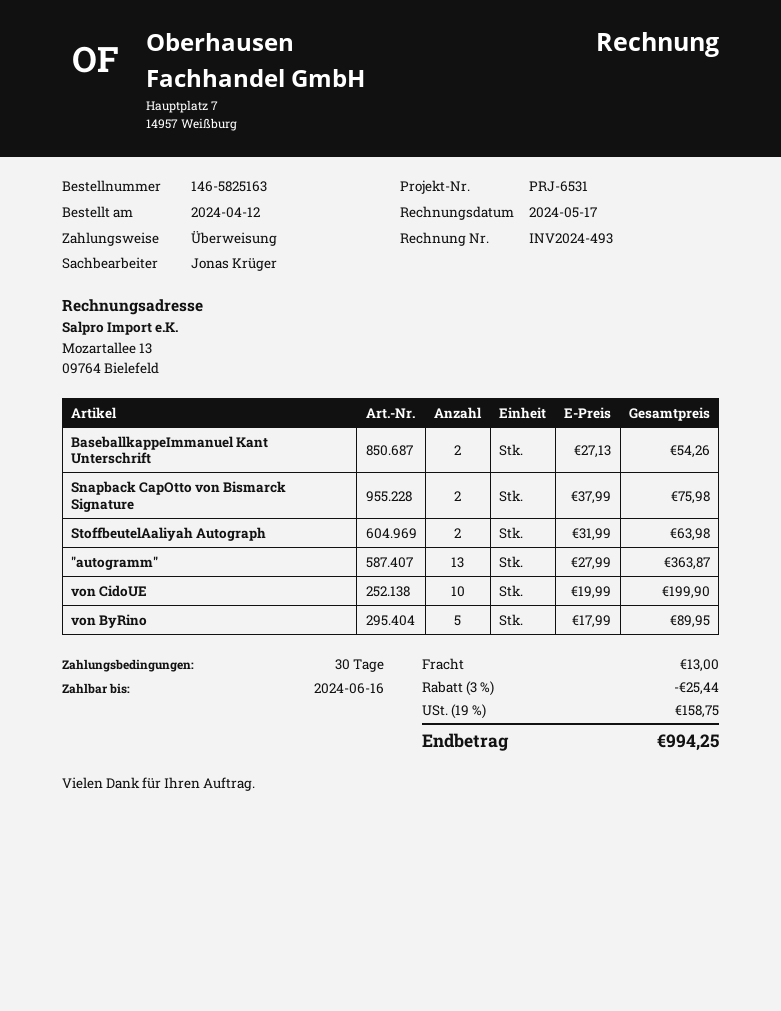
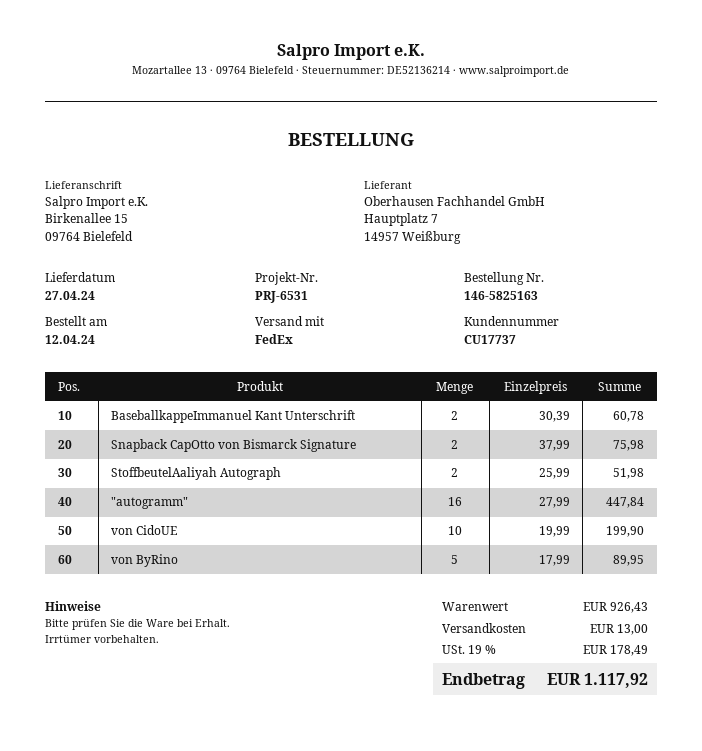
BaseballkappeImmanuel Kant Unterschrift: 2 x 27.13 = 54.26 -> 2 x 30.39 = 60.78
StoffbeutelAaliyah Autograph: 2 x 31.99 = 63.98 -> 2 x 25.99 = 51.98
"autogramm": 13 x 27.99 = 363.87 -> 16 x 27.99 = 447.84
discount: 3% = 25.44 -> none
tax: 19% = 158.75 -> 19% = 178.49
total: 994.25 -> 1117.92

